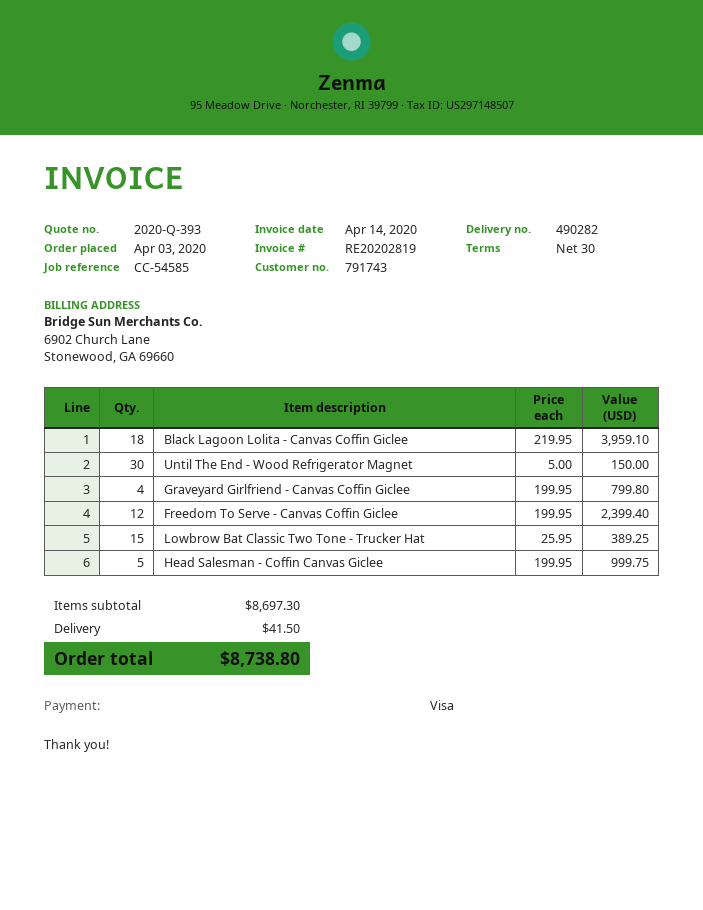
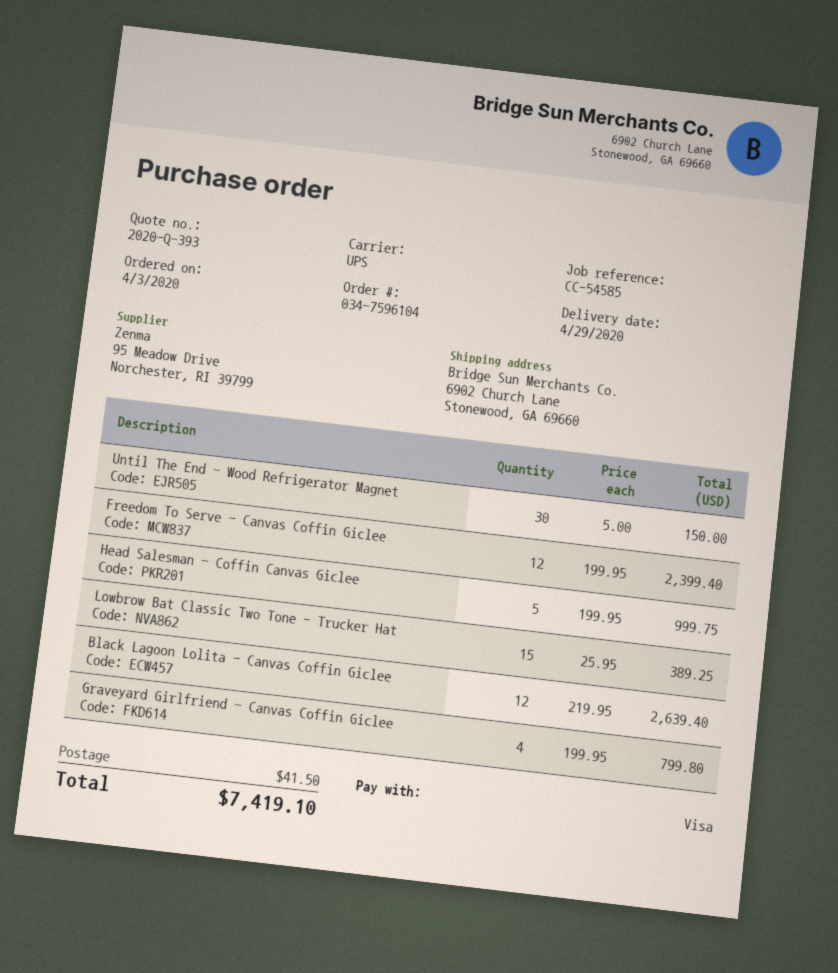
Black Lagoon Lolita - Canvas Coffin Giclee: 18 x 219.95 = 3959.10 -> 12 x 219.95 = 2639.40
total: 8738.80 -> 7419.10

